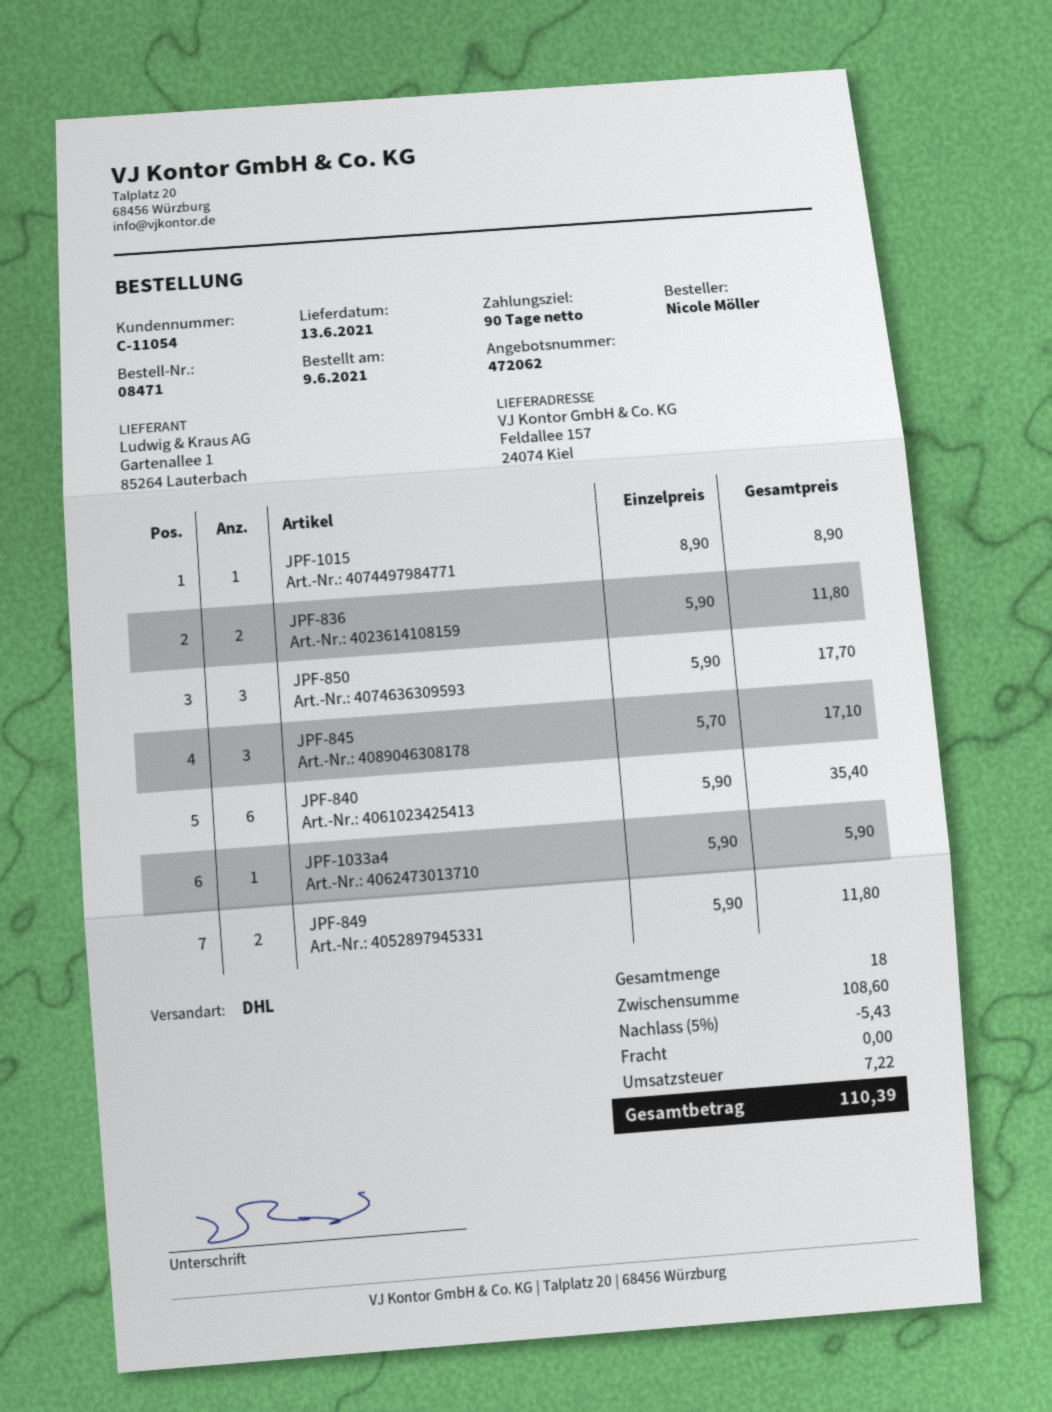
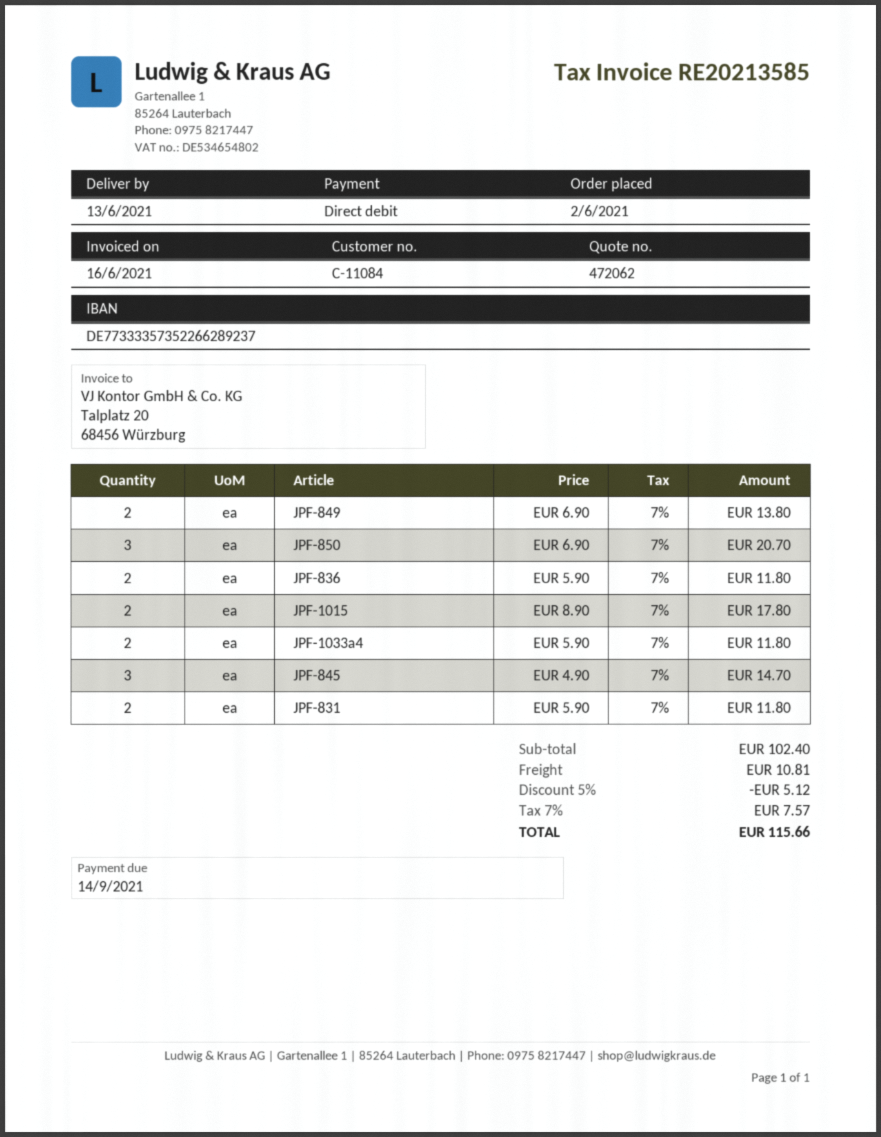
order date: 2021-06-09 -> 2021-06-02
customer number: C-11054 -> C-11084
JPF-1015: 1 x 8.90 = 8.90 -> 2 x 8.90 = 17.80
JPF-850: 3 x 5.90 = 17.70 -> 3 x 6.90 = 20.70
JPF-845: 3 x 5.70 = 17.10 -> 3 x 4.90 = 14.70
JPF-840: 6 x 5.90 = 35.40 -> none
JPF-1033a4: 1 x 5.90 = 5.90 -> 2 x 5.90 = 11.80
JPF-849: 2 x 5.90 = 11.80 -> 2 x 6.90 = 13.80
JPF-831: none -> 2 x 5.90 = 11.80
subtotal: 108.60 -> 102.40
discount: 5% = 5.43 -> 5% = 5.12
shipping: 0.00 -> 10.81
tax: 7.22 -> 7.57
total: 110.39 -> 115.66

